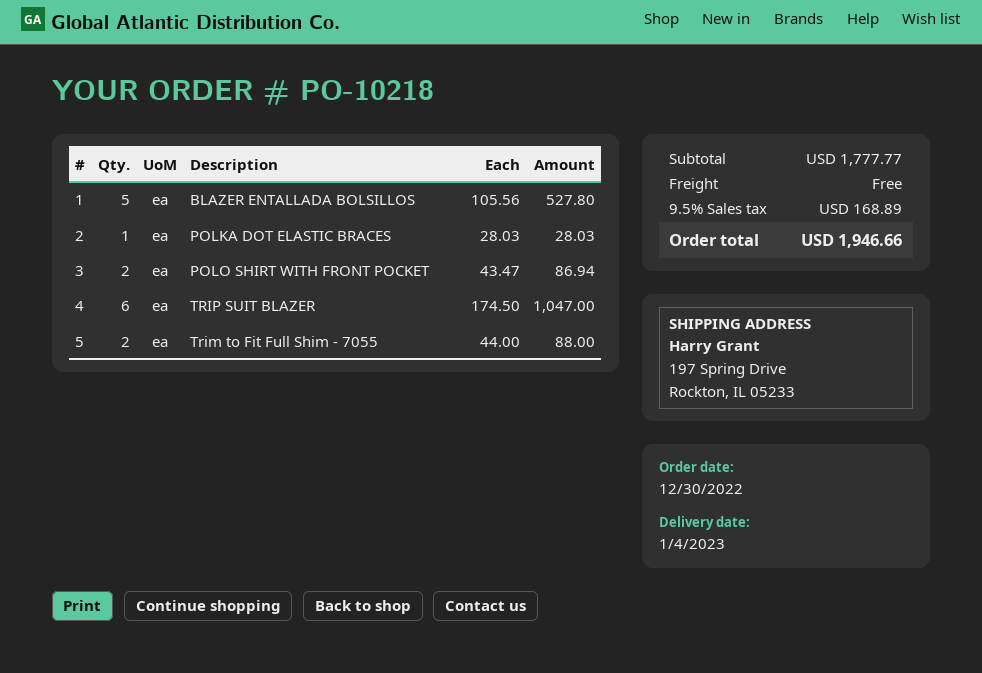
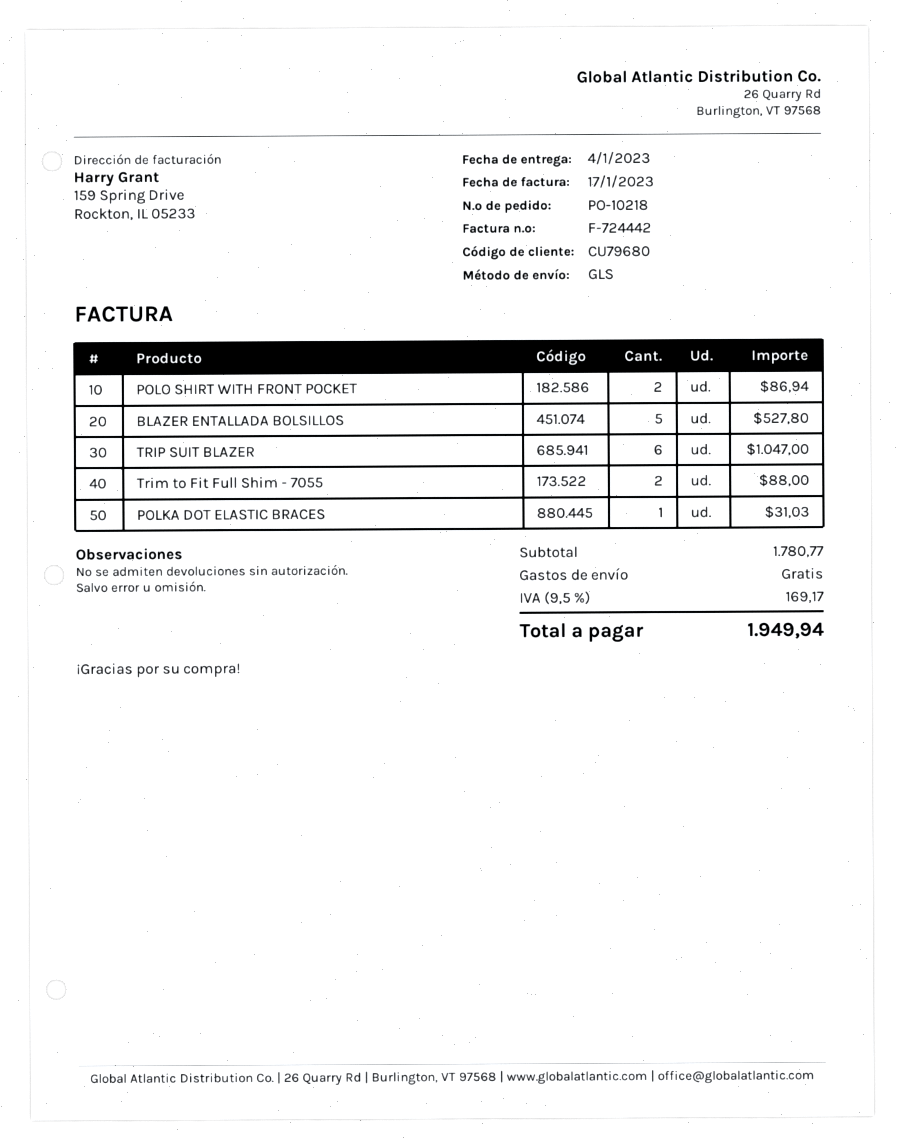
POLKA DOT ELASTIC BRACES: 1 for 28.03 -> 1 for 31.03
subtotal: 1777.77 -> 1780.77
tax: 9.5% = 168.89 -> 9.5% = 169.17
total: 1946.66 -> 1949.94

